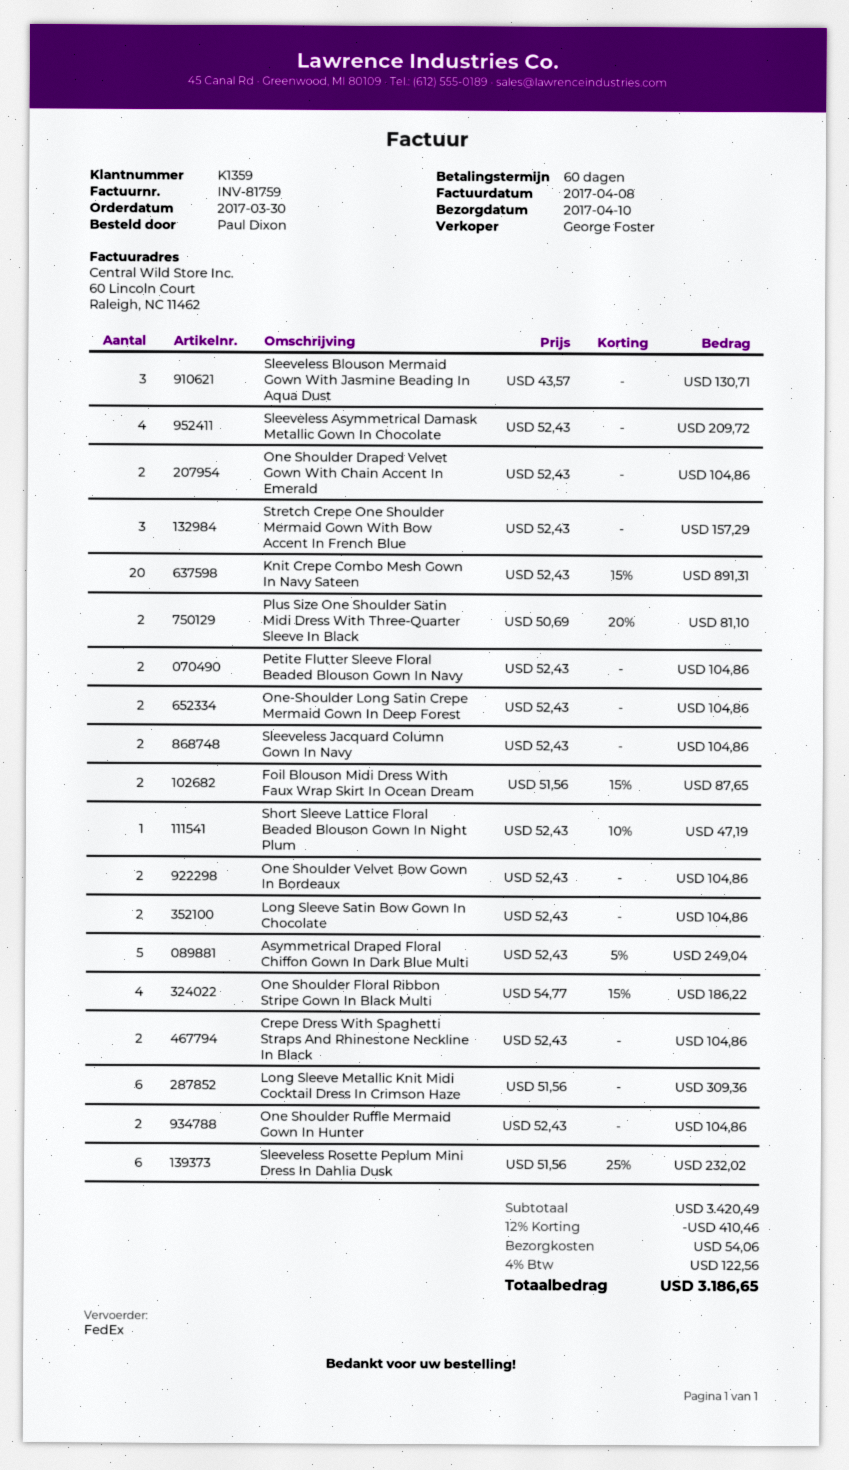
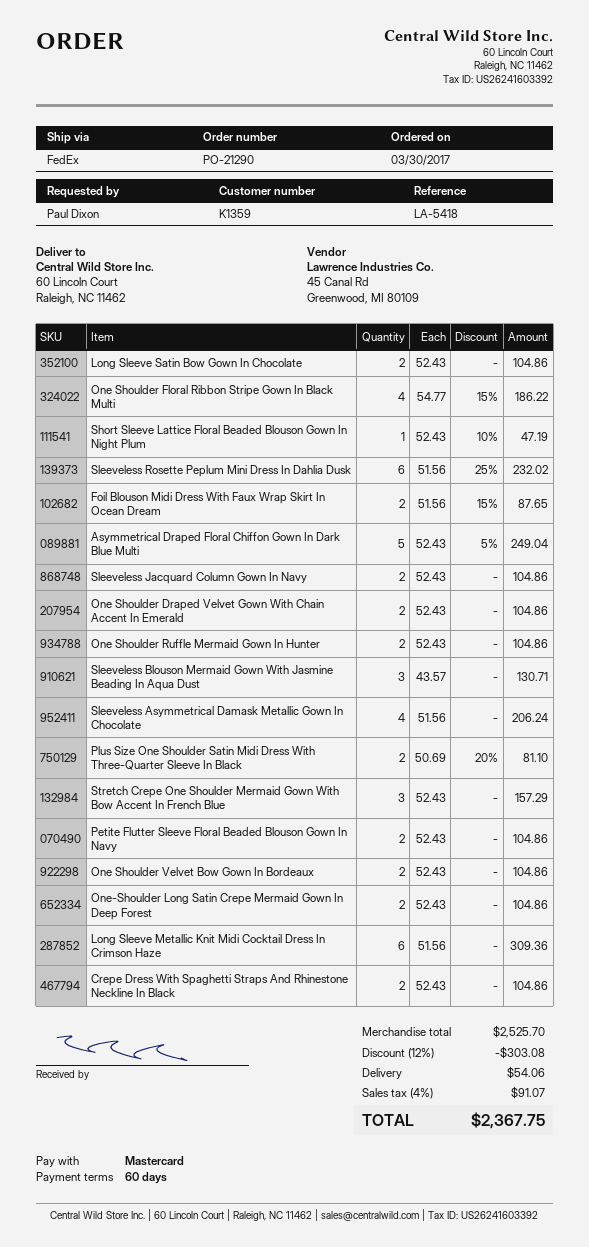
Sleeveless Asymmetrical Damask Metallic Gown In Chocolate: 4 x 52.43 = 209.72 -> 4 x 51.56 = 206.24
Knit Crepe Combo Mesh Gown In Navy Sateen: 20 x 52.43 - 15% = 891.31 -> none
subtotal: 3420.49 -> 2525.70
discount: 12% = 410.46 -> 12% = 303.08
tax: 4% = 122.56 -> 4% = 91.07
total: 3186.65 -> 2367.75

